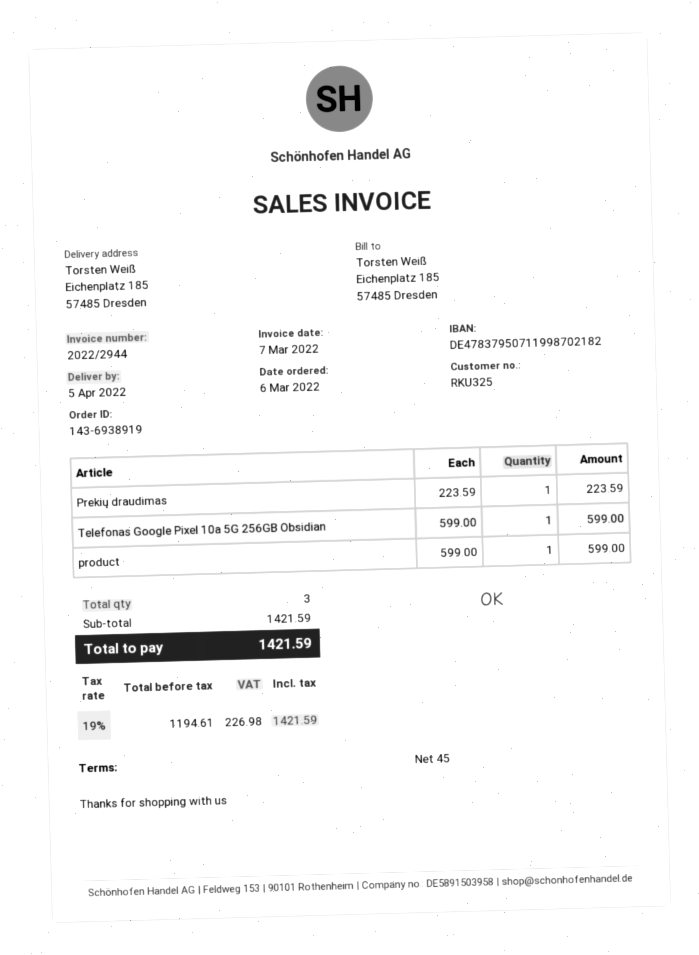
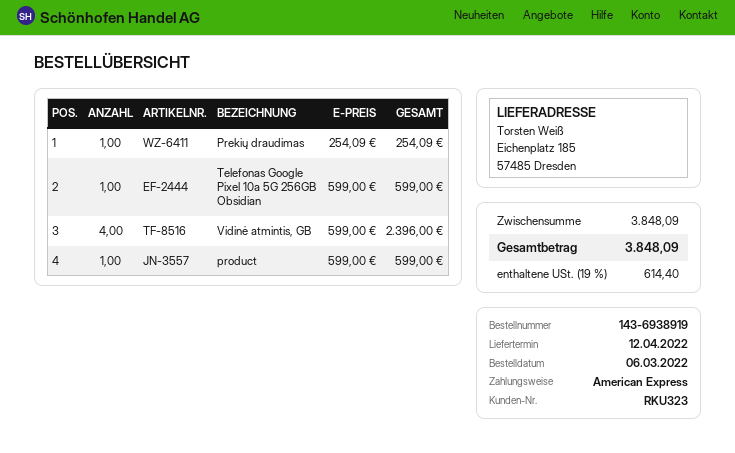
delivery date: 2022-04-05 -> 2022-04-12
customer number: RKU325 -> RKU323
Prekių draudimas: 1 x 223.59 = 223.59 -> 1 x 254.09 = 254.09
Vidinė atmintis, GB: none -> 4 x 599.00 = 2396.00
subtotal: 1421.59 -> 3848.09
tax: 19% = 226.98 -> 19% = 614.40
total: 1421.59 -> 3848.09

